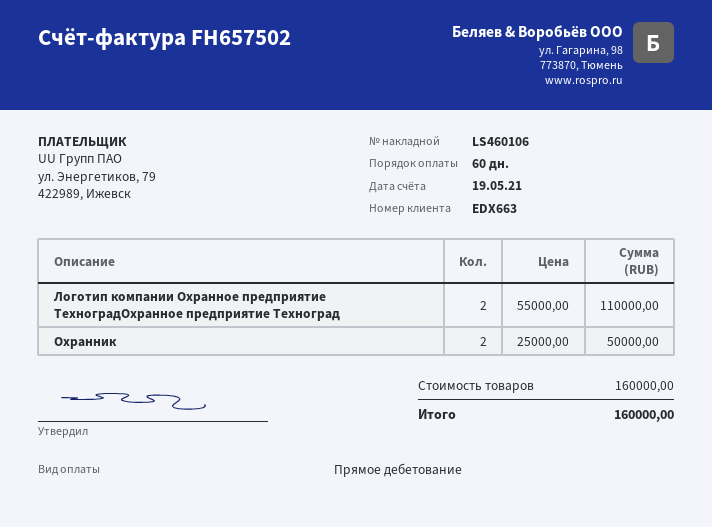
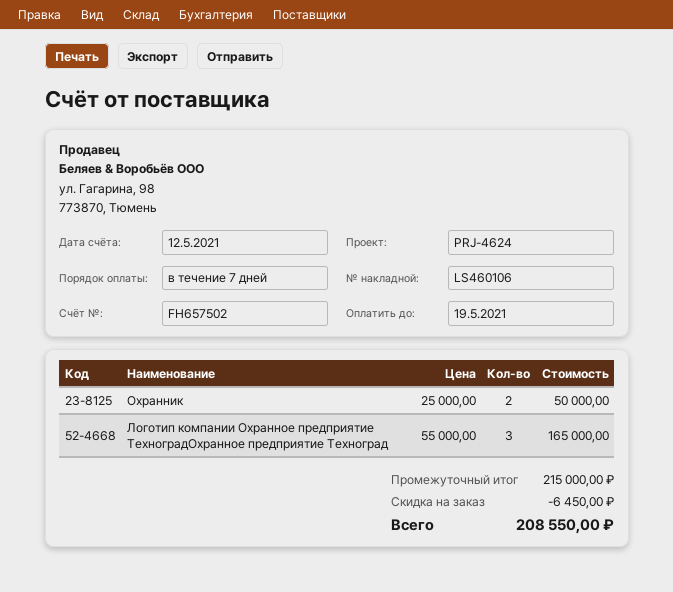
invoice date: 2021-05-19 -> 2021-05-12
payment terms: 60 days -> 7 days
Логотип компании Охранное предприятие ТехноградОхранное предприятие Техноград: 2 x 55000.00 = 110000.00 -> 3 x 55000.00 = 165000.00
subtotal: 160000.00 -> 215000.00
discount: none -> 6450.00
total: 160000.00 -> 208550.00

